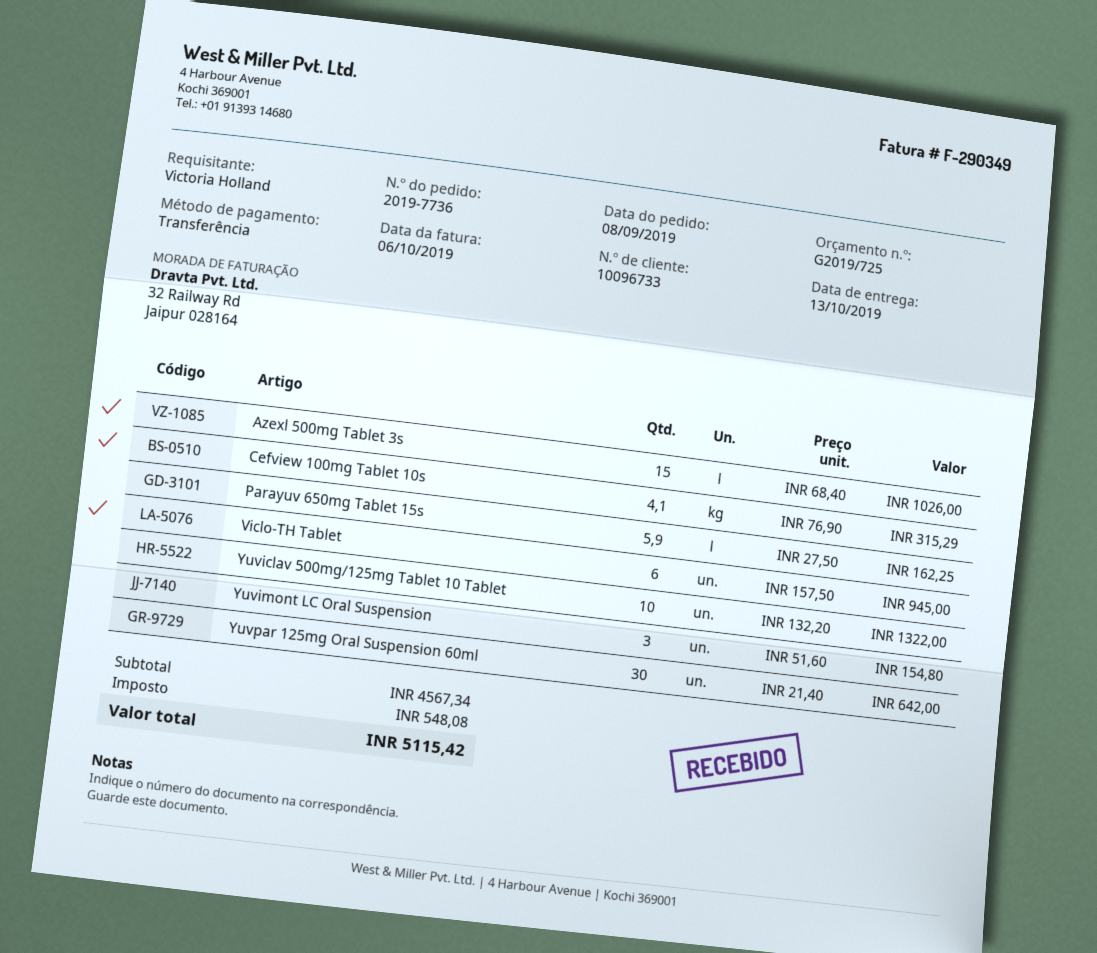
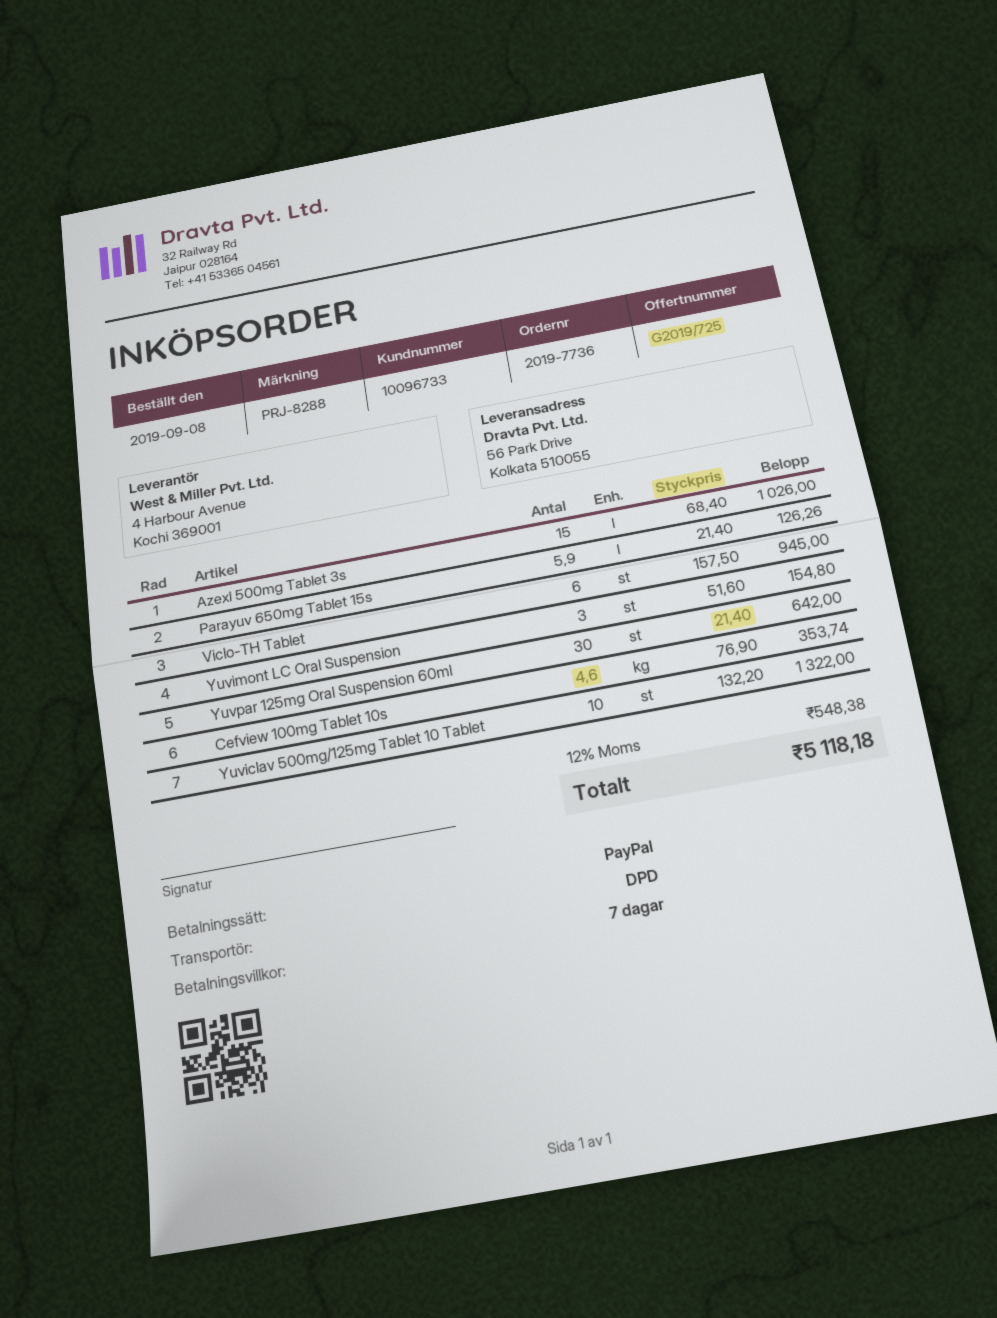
payment method: bank transfer -> PayPal
Cefview 100mg Tablet 10s: 4.1 x 76.90 = 315.29 -> 4.6 x 76.90 = 353.74
Parayuv 650mg Tablet 15s: 5.9 x 27.50 = 162.25 -> 5.9 x 21.40 = 126.26
tax: 548.08 -> 548.38
total: 5115.42 -> 5118.18

